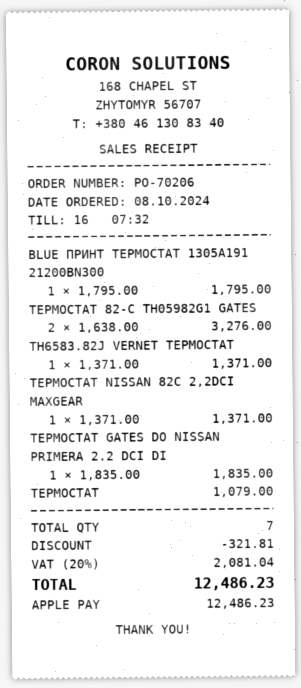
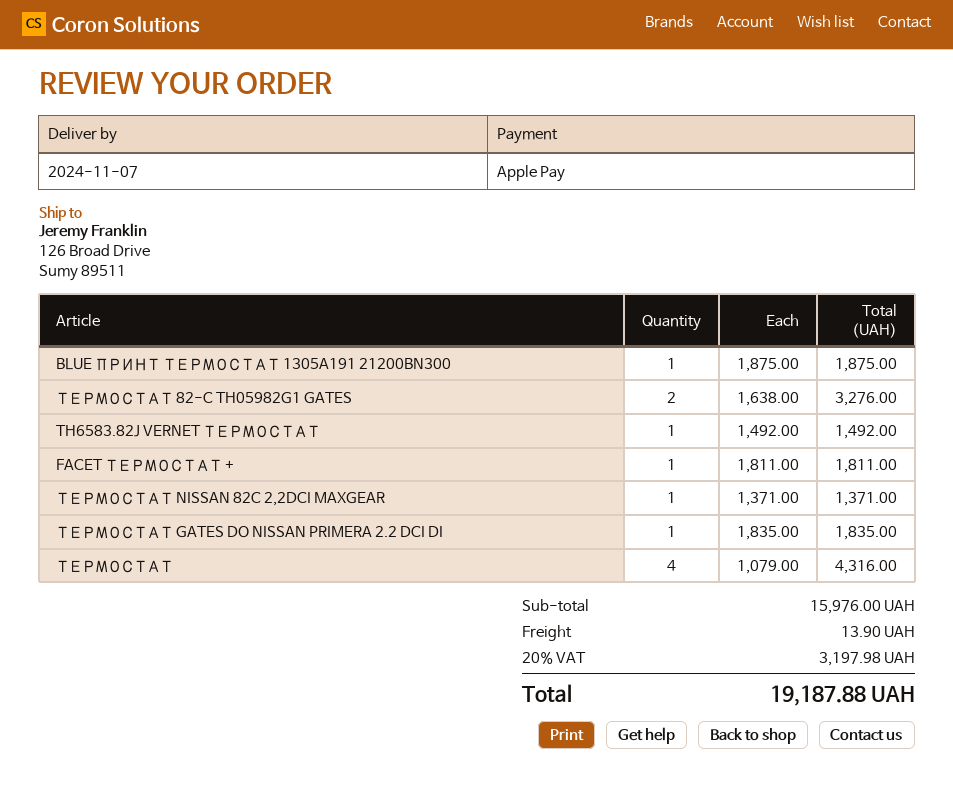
BLUE ПРИНТ ТЕРМОСТАТ 1305A191 21200BN300: 1 x 1795.00 = 1795.00 -> 1 x 1875.00 = 1875.00
TH6583.82J VERNET ТЕРМОСТАТ: 1 x 1371.00 = 1371.00 -> 1 x 1492.00 = 1492.00
ТЕРМОСТАТ: 1 x 1079.00 = 1079.00 -> 4 x 1079.00 = 4316.00
FACET ТЕРМОСТАТ +: none -> 1 x 1811.00 = 1811.00
discount: 321.81 -> none
shipping: none -> 13.90
tax: 20% = 2081.04 -> 20% = 3197.98
total: 12486.23 -> 19187.88

